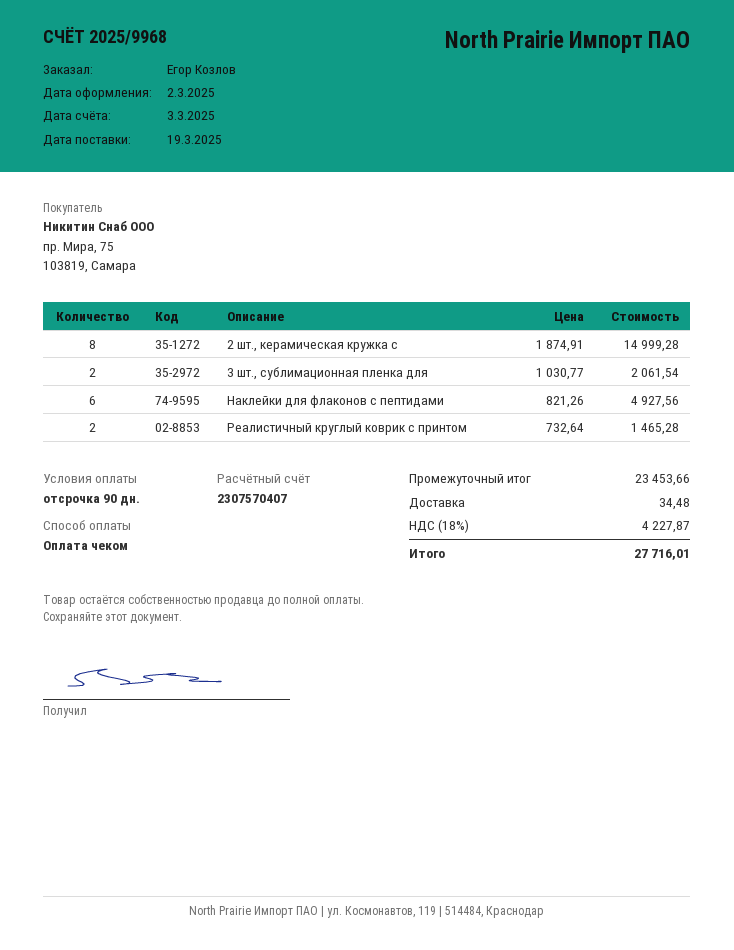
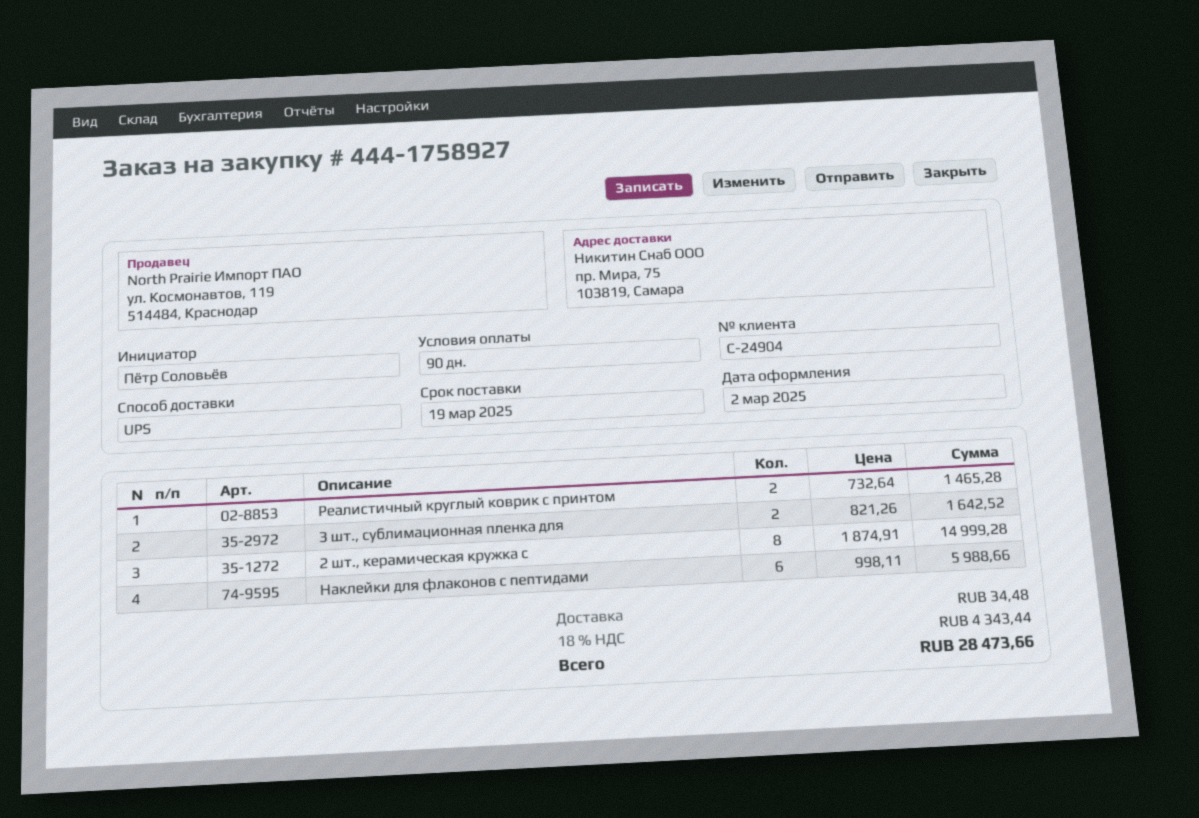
ordered by: Егор Козлов -> Пётр Соловьёв
3 шт., сублимационная пленка для: 2 x 1030.77 = 2061.54 -> 2 x 821.26 = 1642.52
Наклейки для флаконов с пептидами: 6 x 821.26 = 4927.56 -> 6 x 998.11 = 5988.66
tax: 18% = 4227.87 -> 18% = 4343.44
total: 27716.01 -> 28473.66

